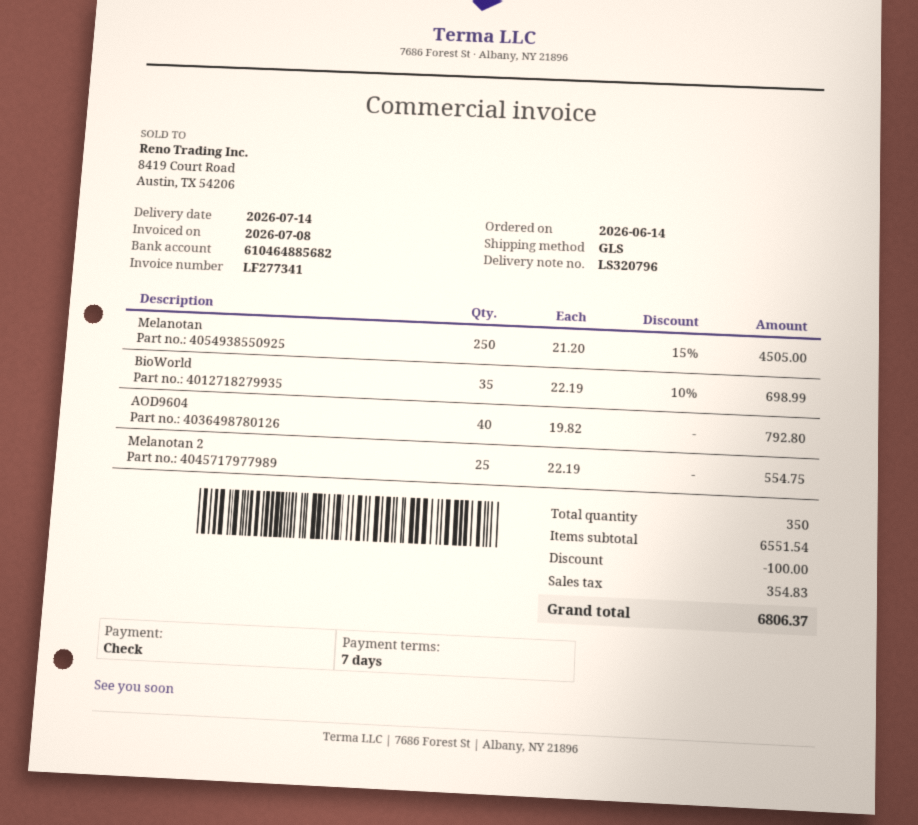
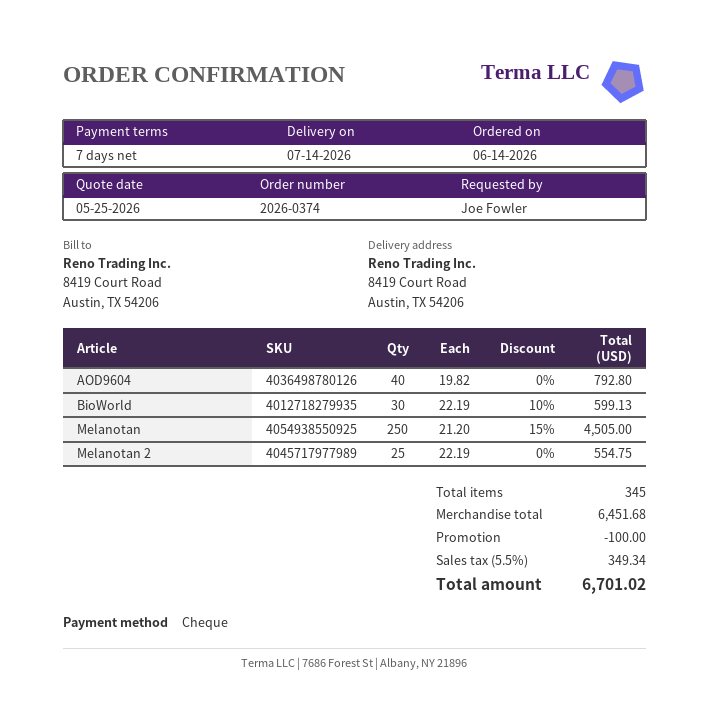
BioWorld: 35 x 22.19 - 10% = 698.99 -> 30 x 22.19 - 10% = 599.13
total quantity: 350 -> 345
subtotal: 6551.54 -> 6451.68
tax: 354.83 -> 349.34
total: 6806.37 -> 6701.02

